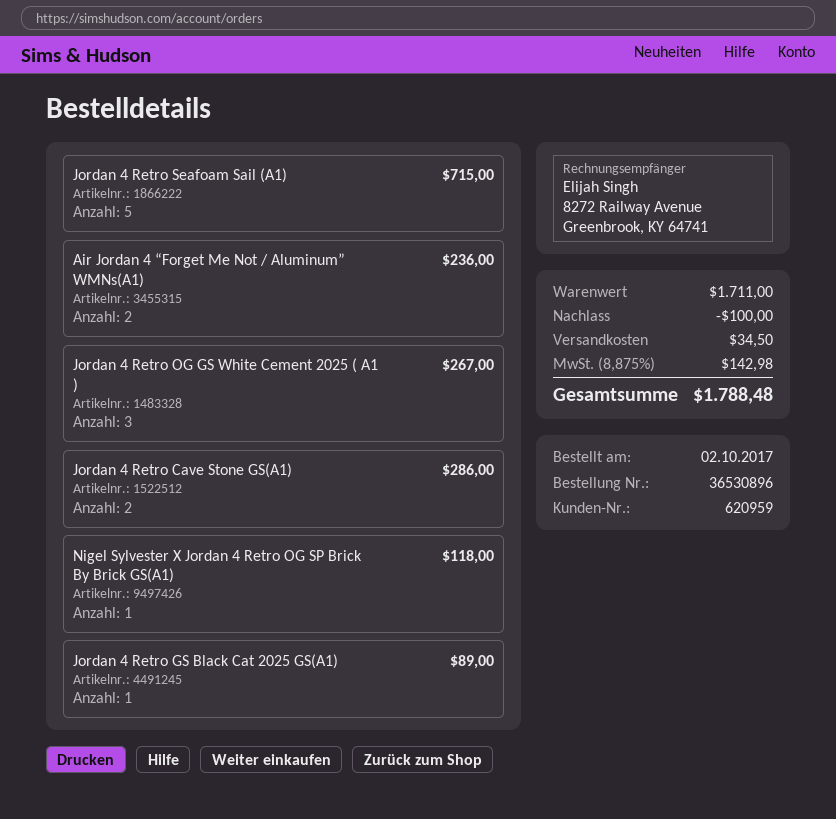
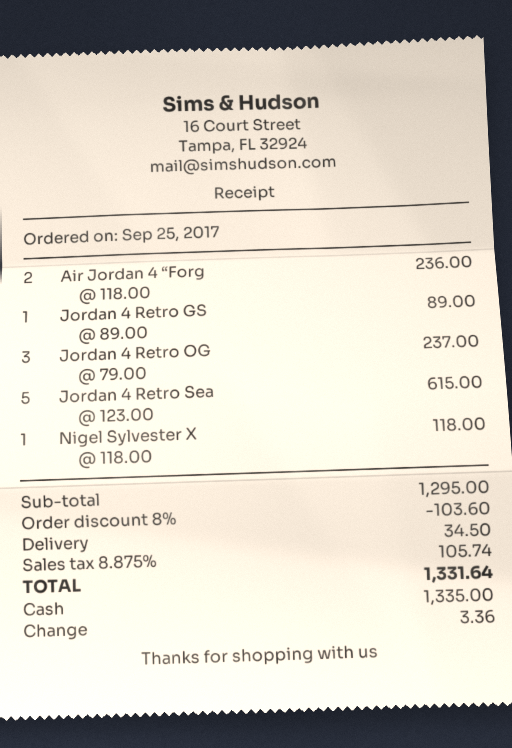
order date: 2017-10-02 -> 2017-09-25
Jordan 4 Retro Seafoam Sail (A1): 5 for 715.00 -> 5 for 615.00
Jordan 4 Retro OG GS White Cement 2025 ( A1 ): 3 for 267.00 -> 3 for 237.00
Jordan 4 Retro Cave Stone GS(A1): 2 for 286.00 -> none
subtotal: 1711.00 -> 1295.00
discount: 100.00 -> 103.60
tax: 8.875% = 142.98 -> 8.875% = 105.74
total: 1788.48 -> 1331.64

